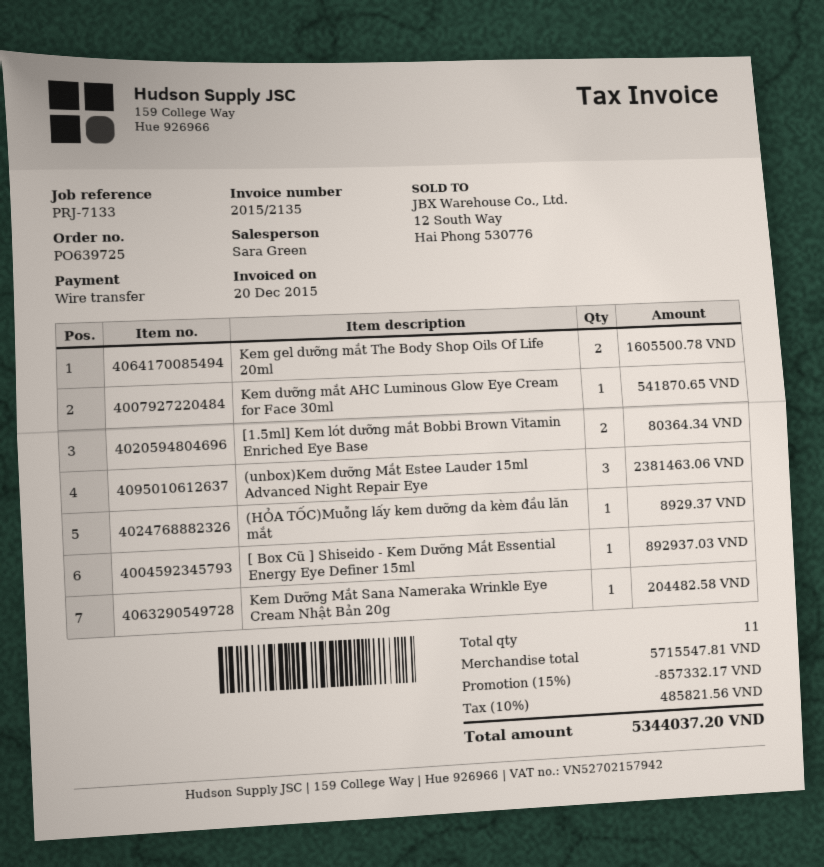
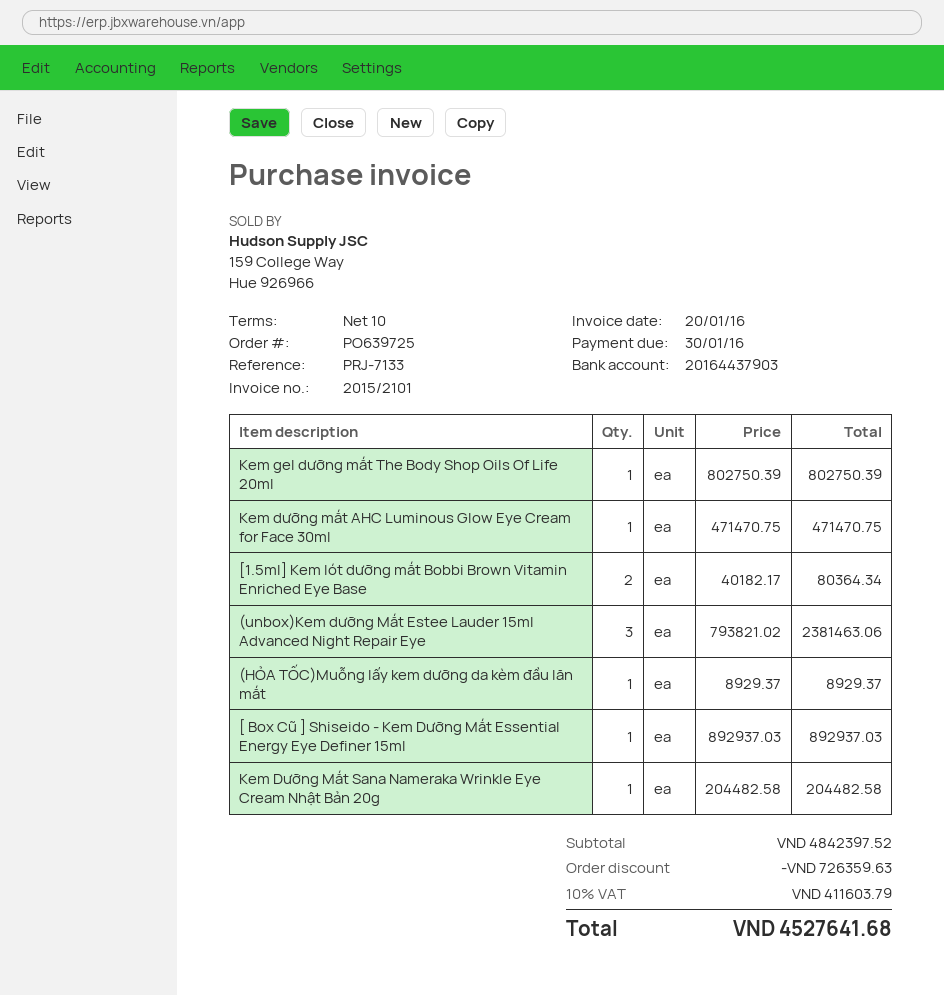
invoice number: 2015/2135 -> 2015/2101
invoice date: 2015-12-20 -> 2016-01-20
Kem gel dưỡng mắt The Body Shop Oils Of Life 20ml: 2 for 1605500.78 -> 1 for 802750.39
Kem dưỡng mắt AHC Luminous Glow Eye Cream for Face 30ml: 1 for 541870.65 -> 1 for 471470.75
subtotal: 5715547.81 -> 4842397.52
discount: 857332.17 -> 726359.63
tax: 10% = 485821.56 -> 10% = 411603.79
total: 5344037.20 -> 4527641.68

